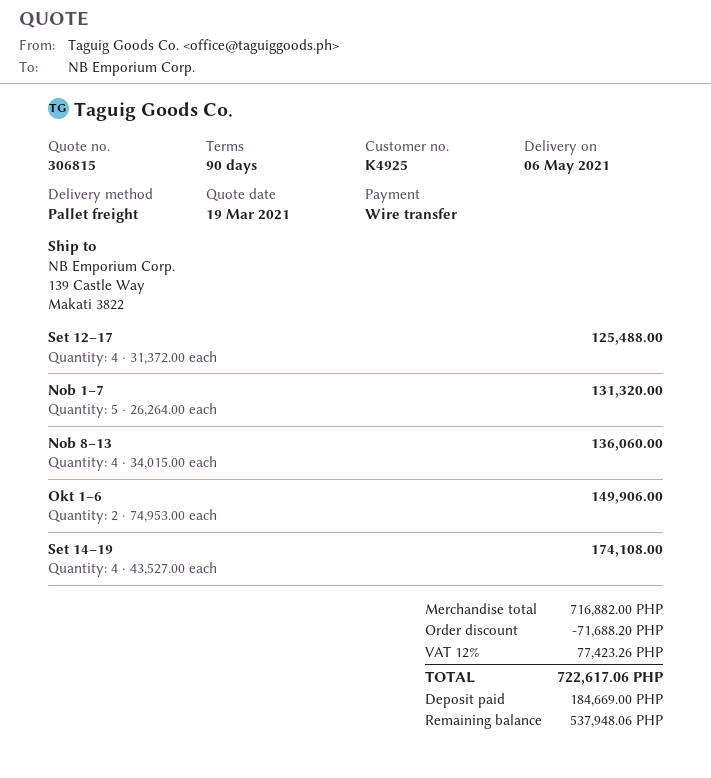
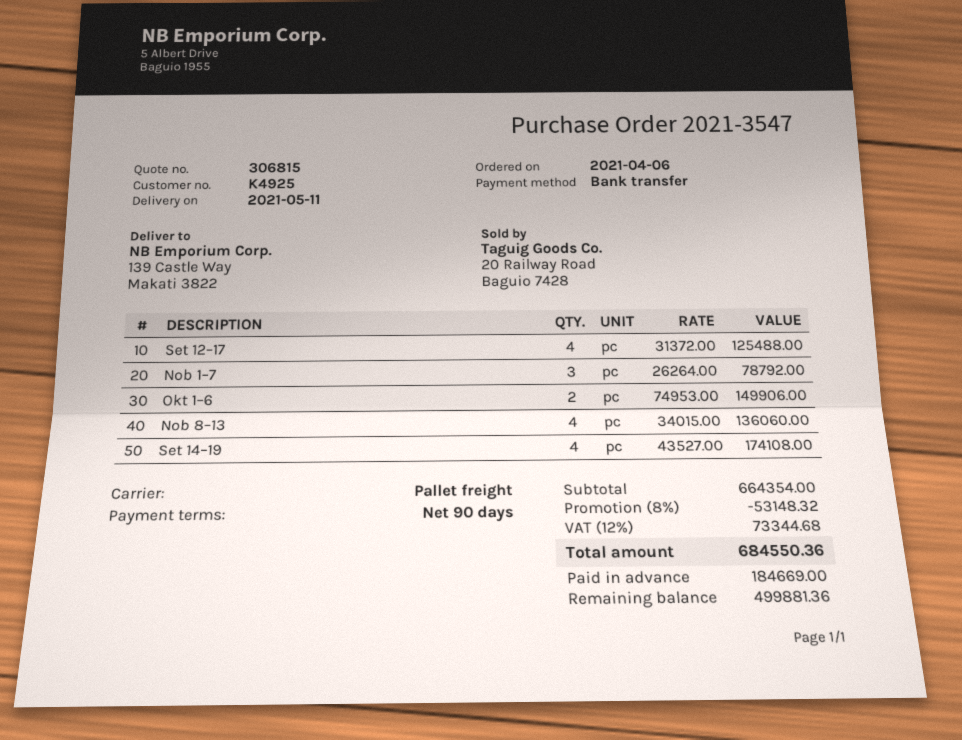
delivery date: 2021-05-06 -> 2021-05-11
Nob 1–7: 5 x 26264.00 = 131320.00 -> 3 x 26264.00 = 78792.00
subtotal: 716882.00 -> 664354.00
discount: 71688.20 -> 53148.32
tax: 12% = 77423.26 -> 12% = 73344.68
total: 722617.06 -> 684550.36
balance: 537948.06 -> 499881.36

